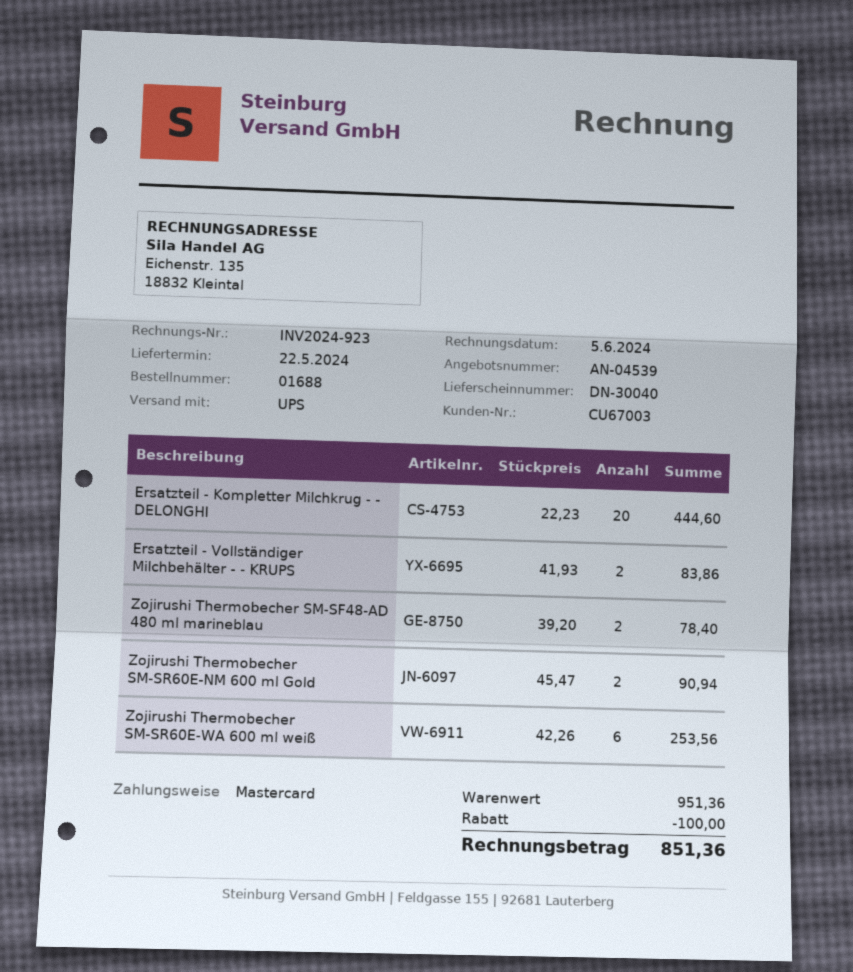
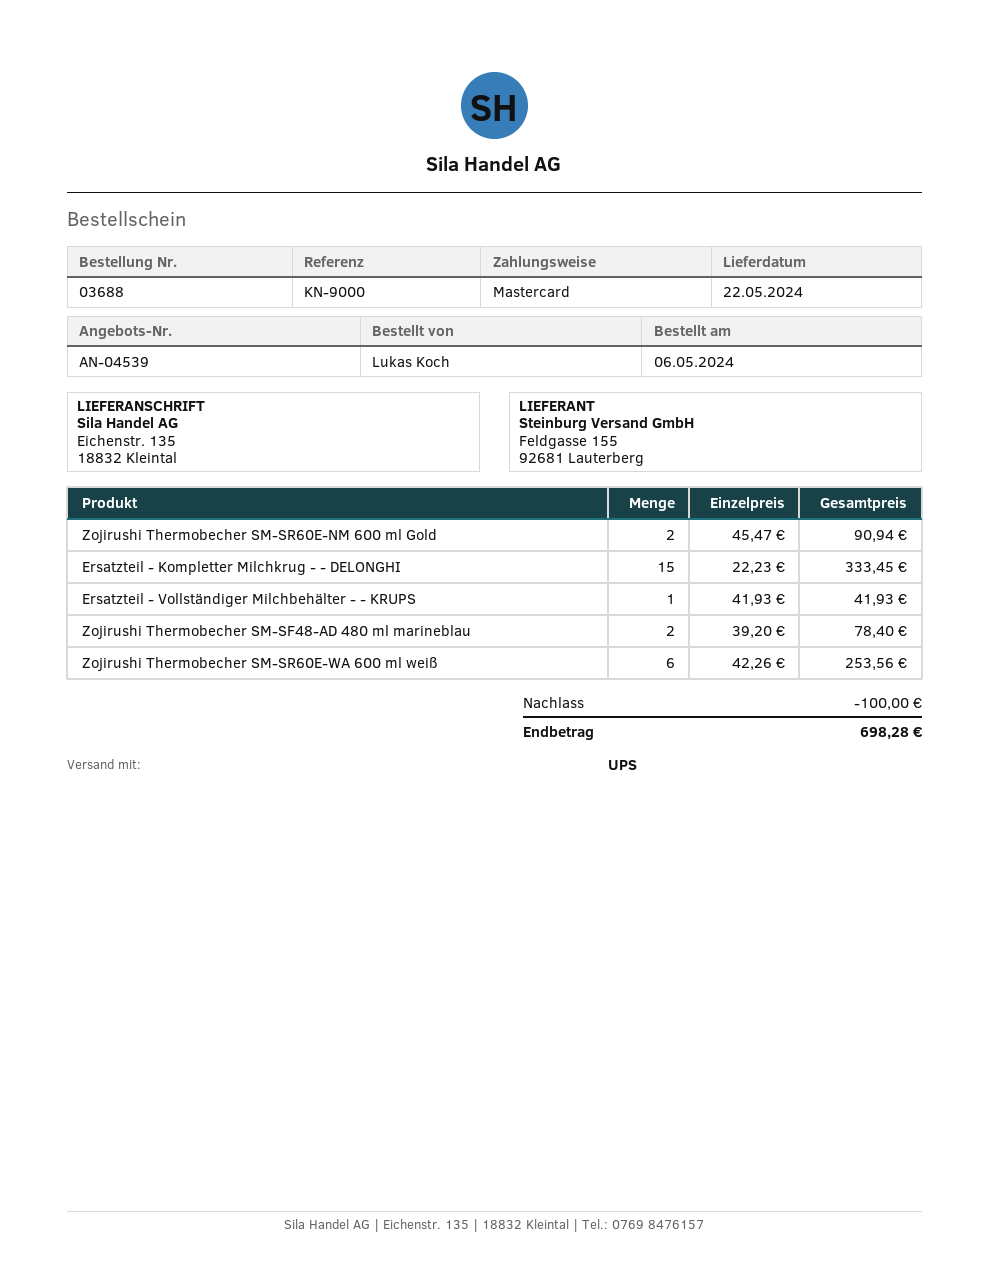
order number: 01688 -> 03688
Ersatzteil - Kompletter Milchkrug - - DELONGHI: 20 x 22.23 = 444.60 -> 15 x 22.23 = 333.45
Ersatzteil - Vollständiger Milchbehälter - - KRUPS: 2 x 41.93 = 83.86 -> 1 x 41.93 = 41.93
total: 851.36 -> 698.28

